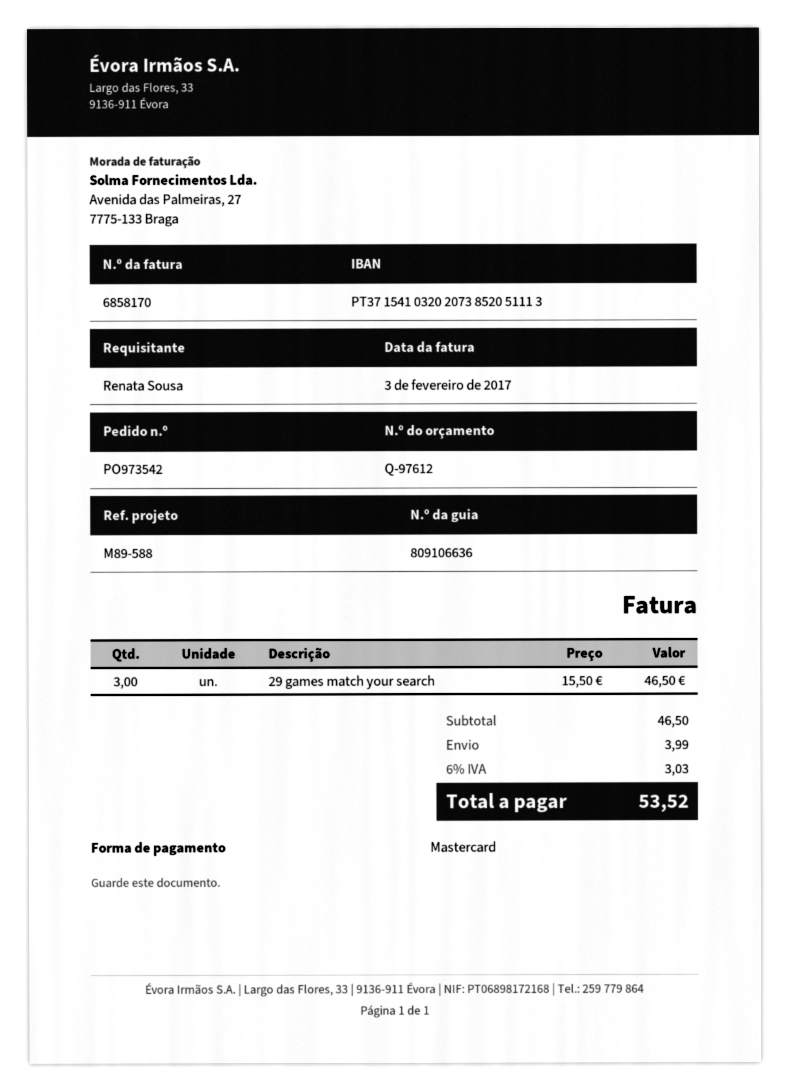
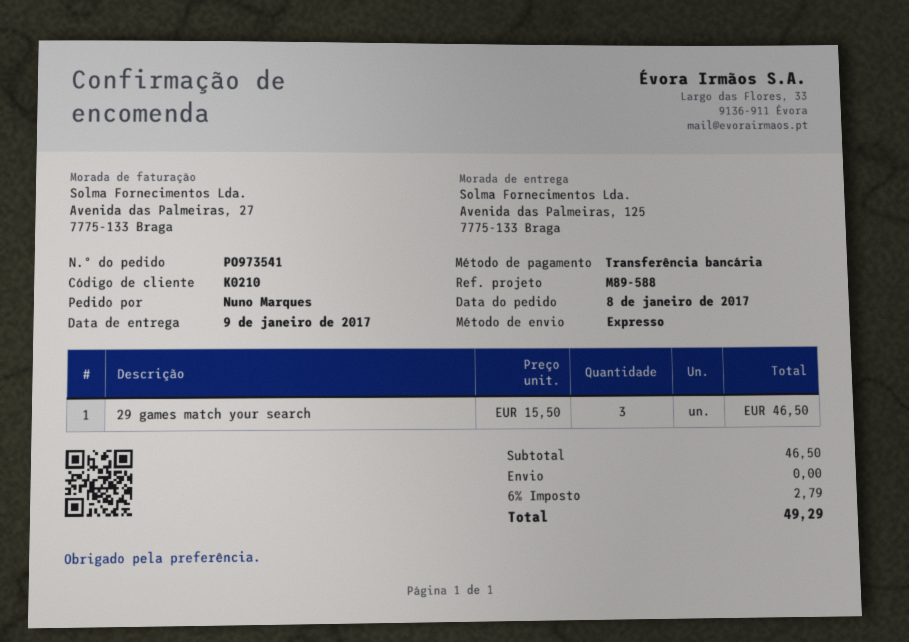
order number: PO973542 -> PO973541
ordered by: Renata Sousa -> Nuno Marques
payment method: Mastercard -> bank transfer
shipping: 3.99 -> 0.00
tax: 6% = 3.03 -> 6% = 2.79
total: 53.52 -> 49.29

